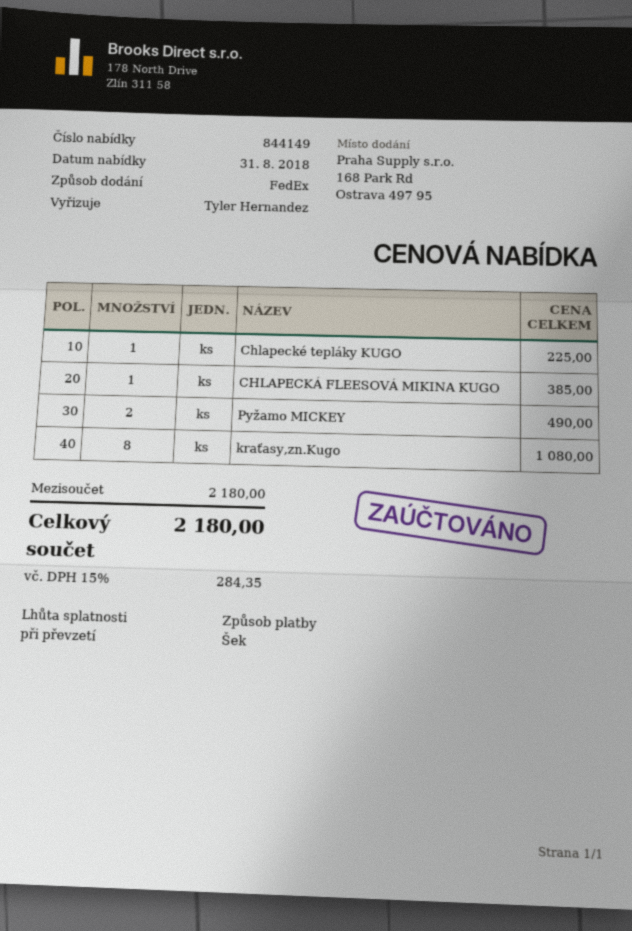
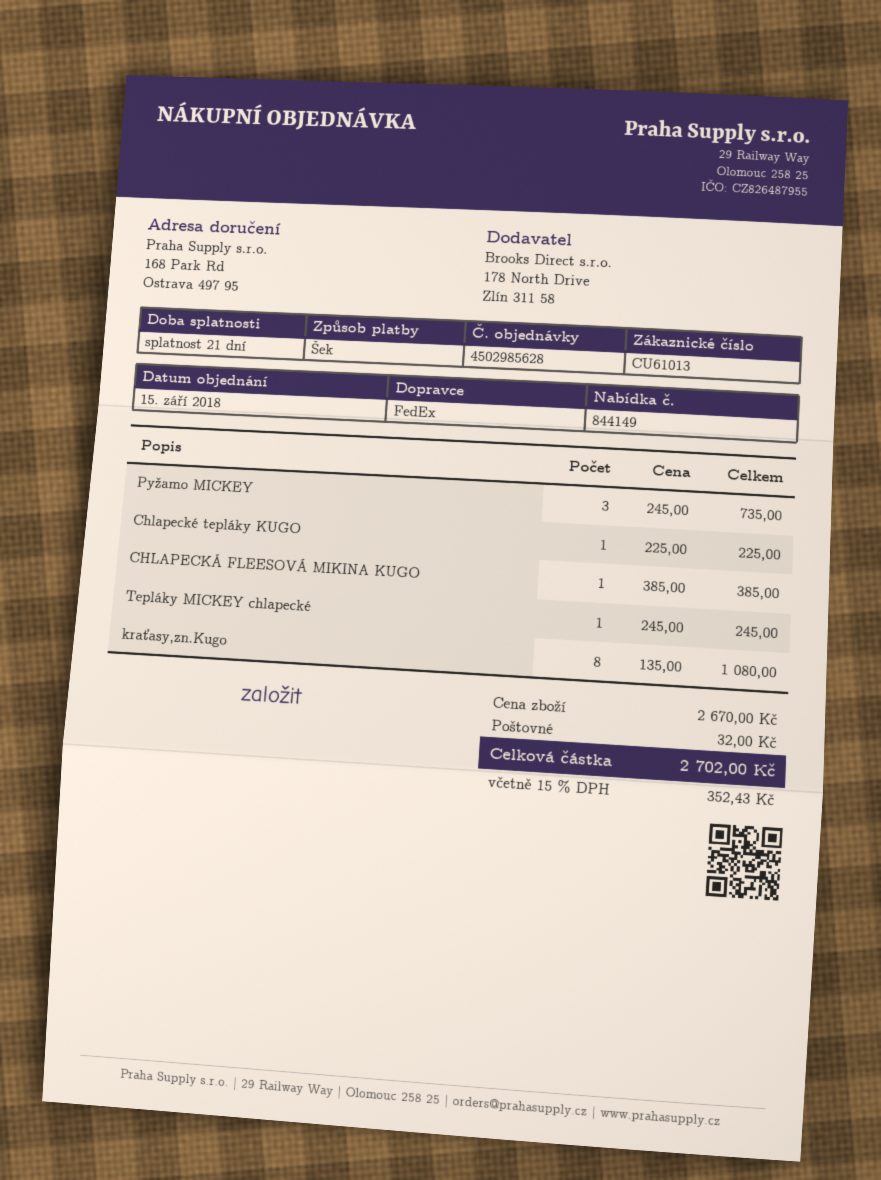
payment terms: on receipt -> 21 days
Pyžamo MICKEY: 2 for 490.00 -> 3 for 735.00
Tepláky MICKEY chlapecké: none -> 1 for 245.00
subtotal: 2180.00 -> 2670.00
shipping: none -> 32.00
tax: 15% = 284.35 -> 15% = 352.43
total: 2180.00 -> 2702.00

